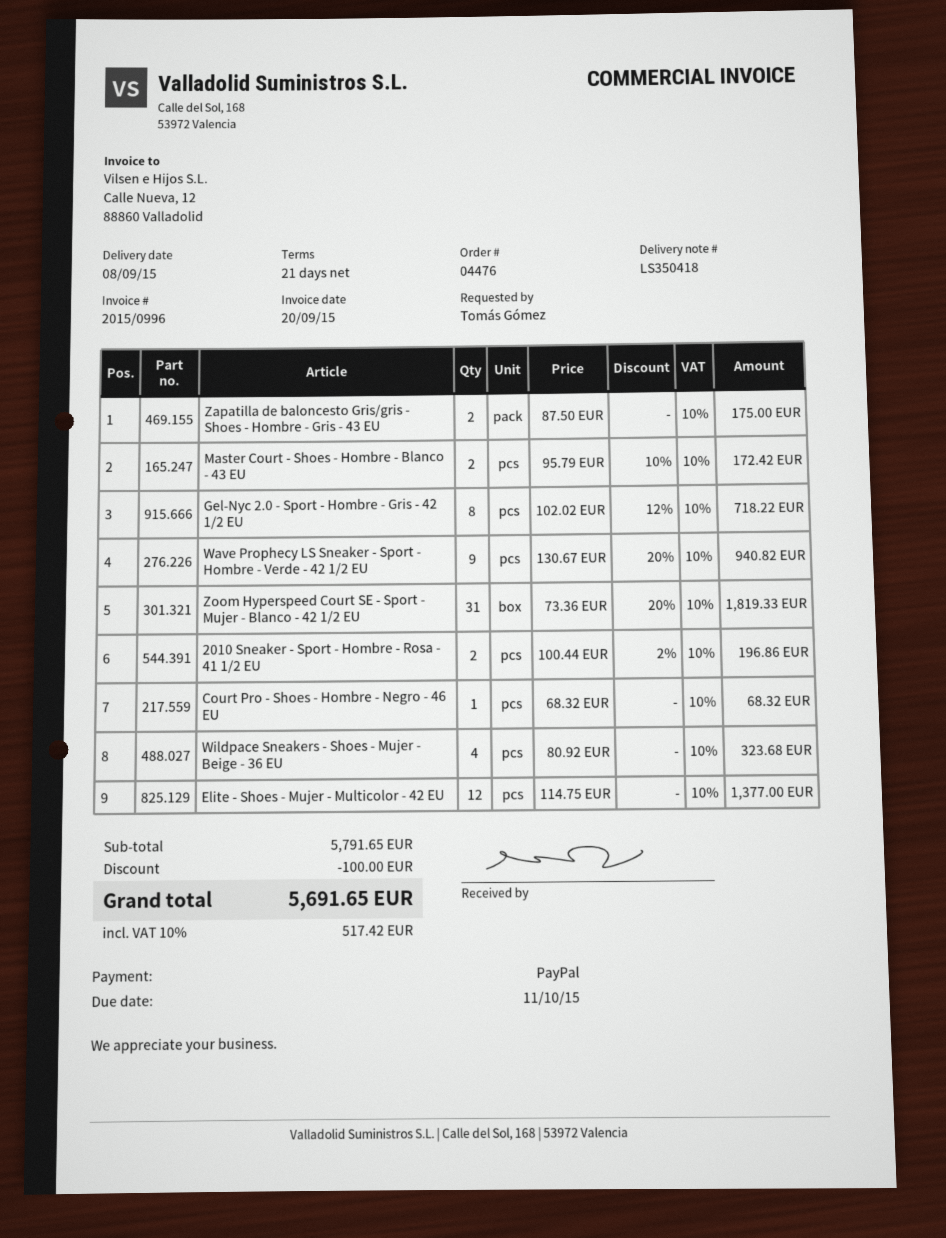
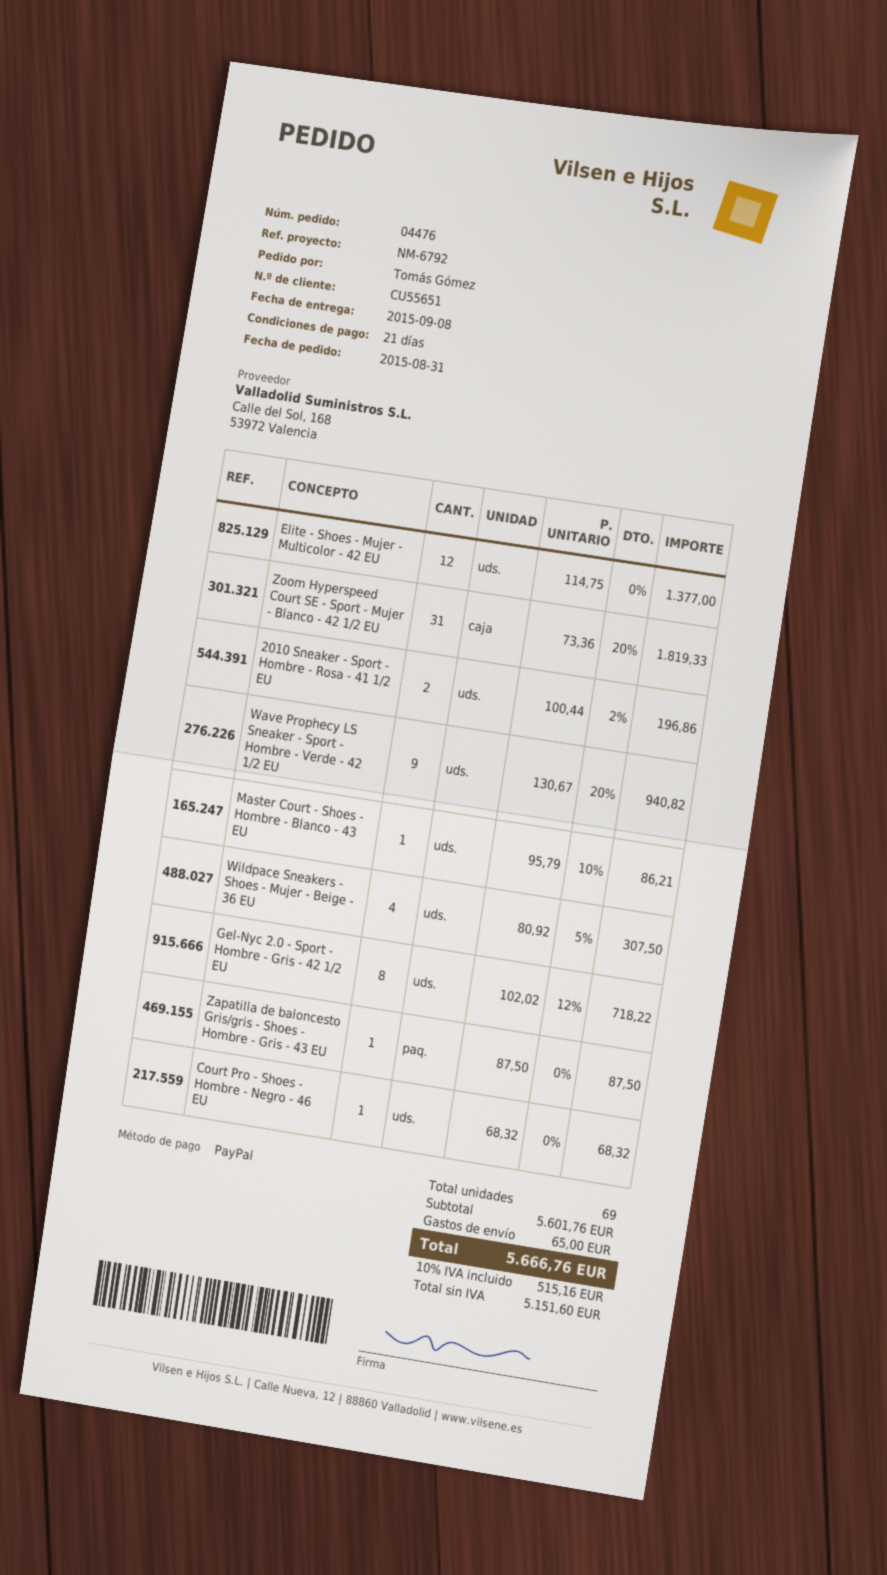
Zapatilla de baloncesto Gris/gris - Shoes - Hombre - Gris - 43 EU: 2 x 87.50 = 175.00 -> 1 x 87.50 = 87.50
Master Court - Shoes - Hombre - Blanco - 43 EU: 2 x 95.79 - 10% = 172.42 -> 1 x 95.79 - 10% = 86.21
Wildpace Sneakers - Shoes - Mujer - Beige - 36 EU: 4 x 80.92 = 323.68 -> 4 x 80.92 - 5% = 307.50
subtotal: 5791.65 -> 5601.76
discount: 100.00 -> none
shipping: none -> 65.00
tax: 10% = 517.42 -> 10% = 515.16
total: 5691.65 -> 5666.76

